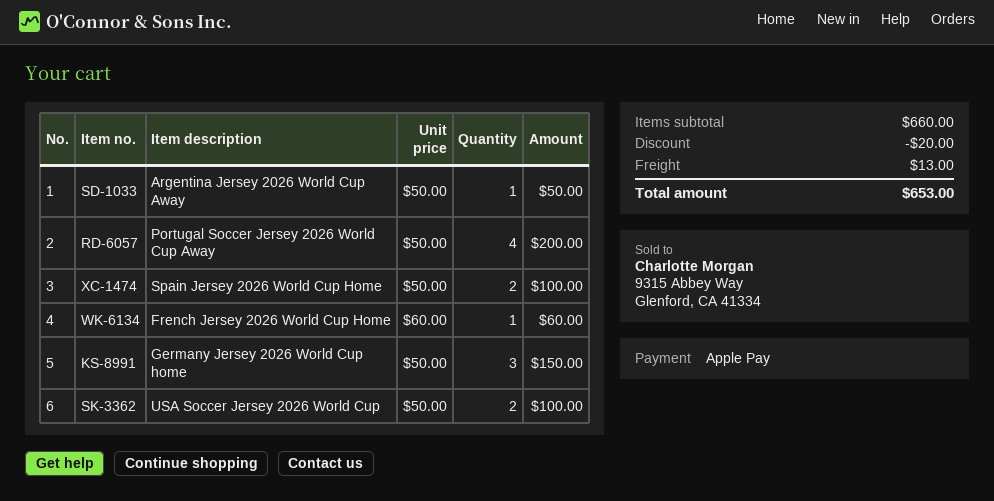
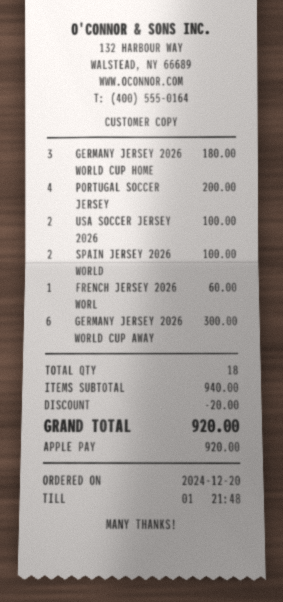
Argentina Jersey 2026 World Cup Away: 1 for 50.00 -> none
Germany Jersey 2026 World Cup home: 3 for 150.00 -> 3 for 180.00
GERMANY JERSEY 2026 WORLD CUP AWAY: none -> 6 for 300.00
subtotal: 660.00 -> 940.00
shipping: 13.00 -> none
total: 653.00 -> 920.00

